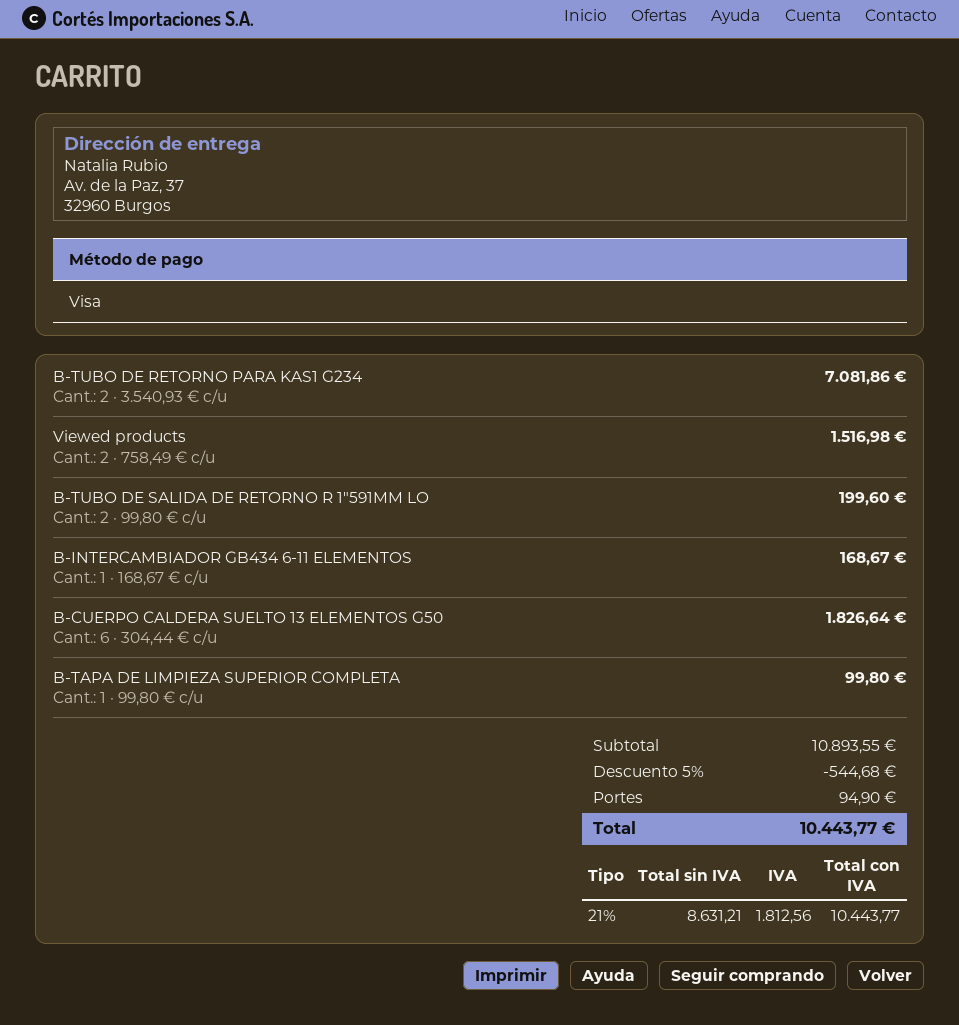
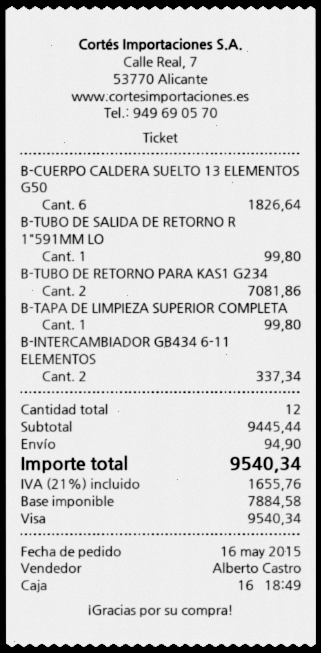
Viewed products: 2 for 1516.98 -> none
B-TUBO DE SALIDA DE RETORNO R 1"591MM LO: 2 for 199.60 -> 1 for 99.80
B-INTERCAMBIADOR GB434 6-11 ELEMENTOS: 1 for 168.67 -> 2 for 337.34
subtotal: 10893.55 -> 9445.44
discount: 5% = 544.68 -> none
net: 8631.21 -> 7884.58
tax: 21% = 1812.56 -> 21% = 1655.76
total: 10443.77 -> 9540.34

